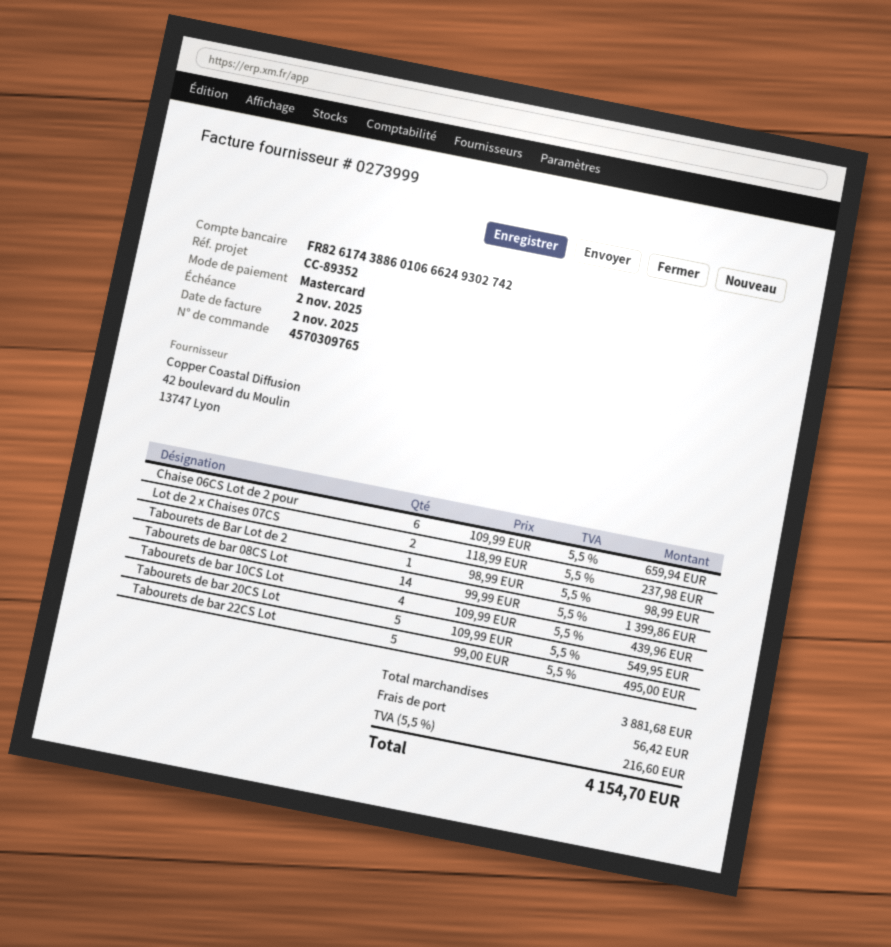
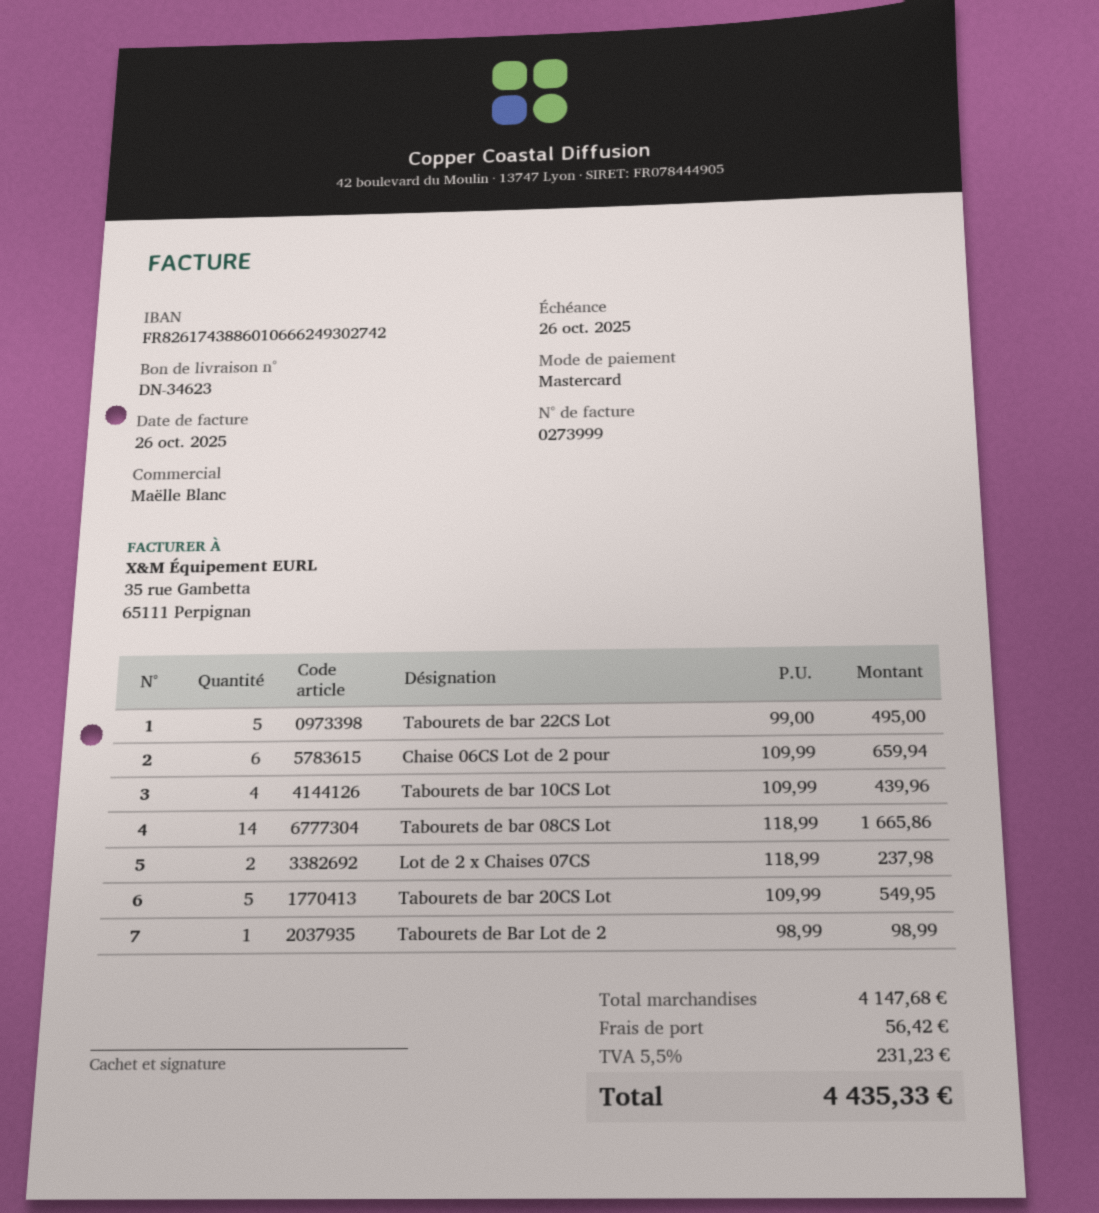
invoice date: 2025-11-02 -> 2025-10-26
due date: 2025-11-02 -> 2025-10-26
Tabourets de bar 08CS Lot: 14 x 99.99 = 1399.86 -> 14 x 118.99 = 1665.86
subtotal: 3881.68 -> 4147.68
tax: 5.5% = 216.60 -> 5.5% = 231.23
total: 4154.70 -> 4435.33

